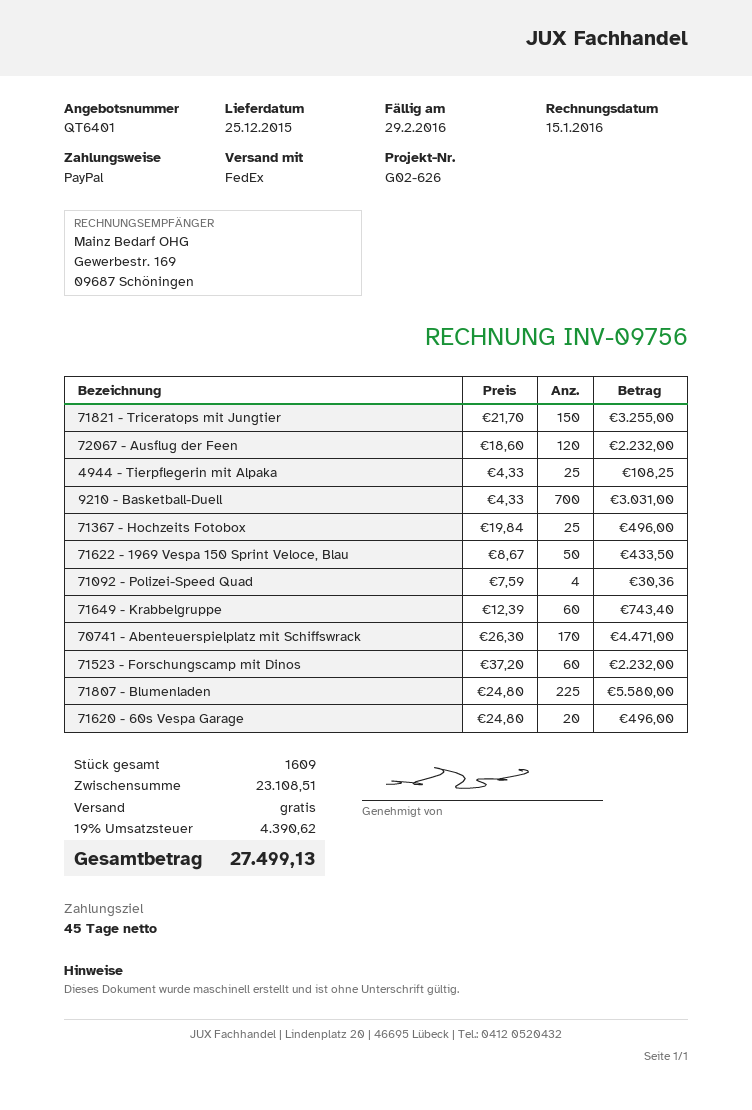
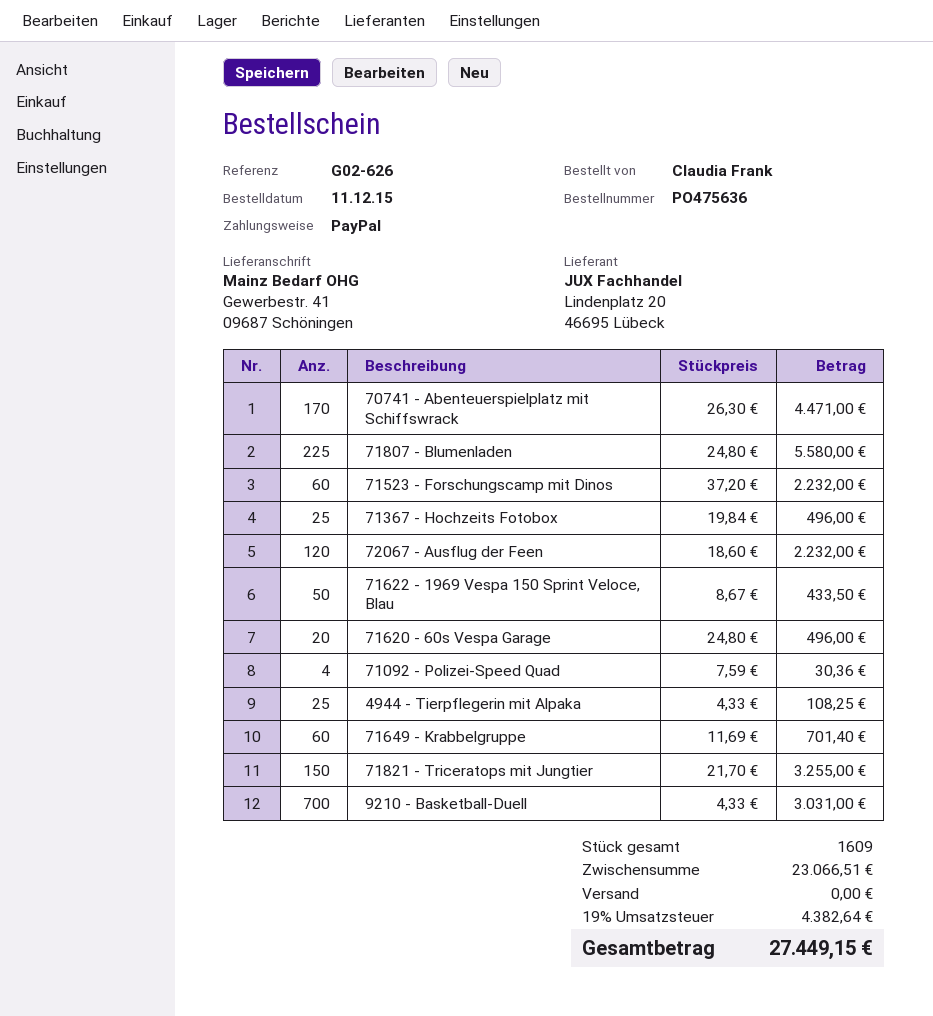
71649 - Krabbelgruppe: 60 x 12.39 = 743.40 -> 60 x 11.69 = 701.40
subtotal: 23108.51 -> 23066.51
tax: 19% = 4390.62 -> 19% = 4382.64
total: 27499.13 -> 27449.15

